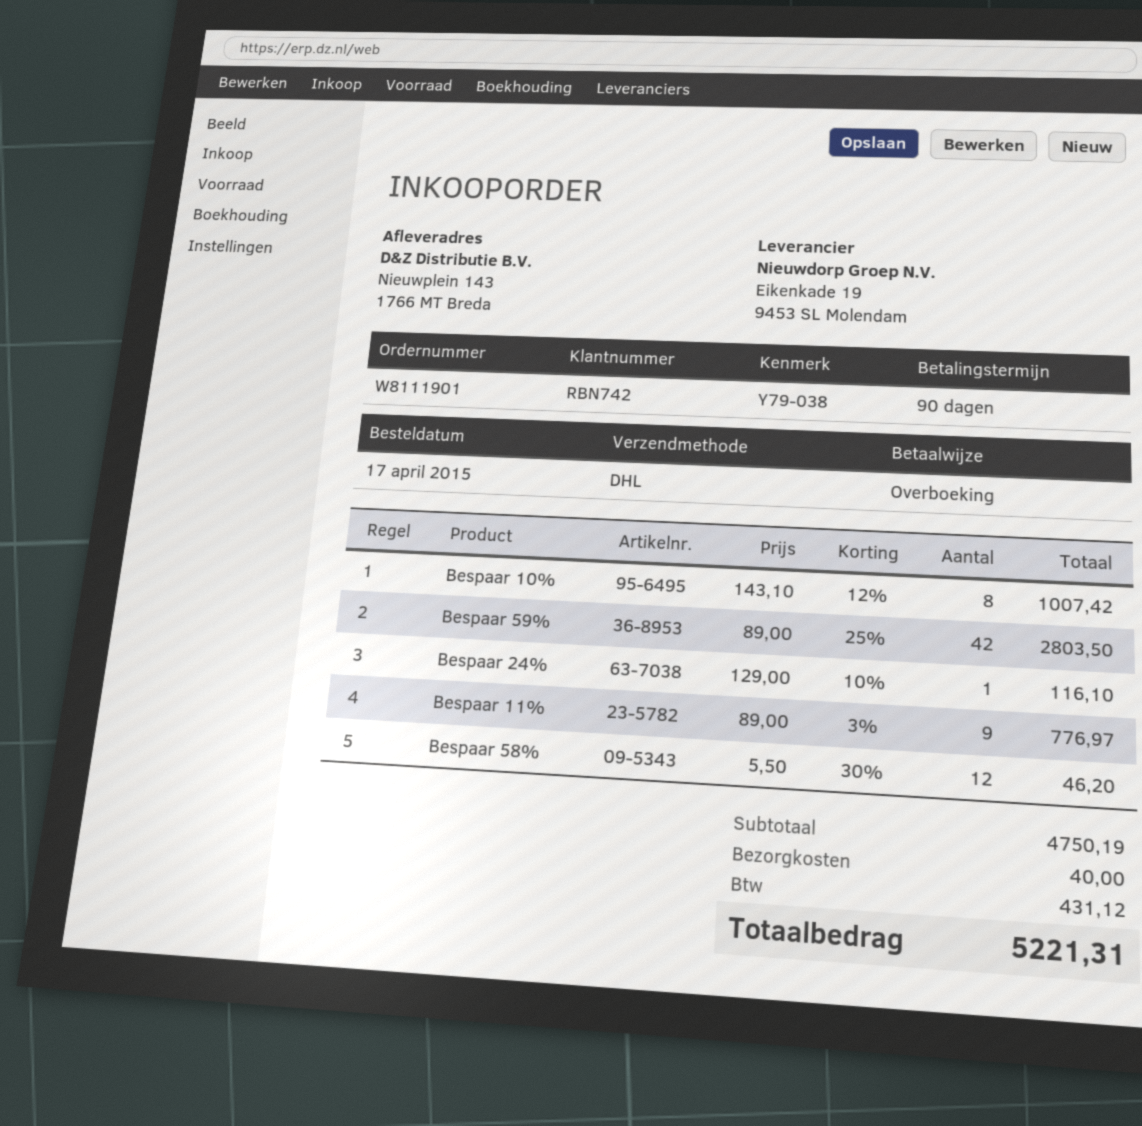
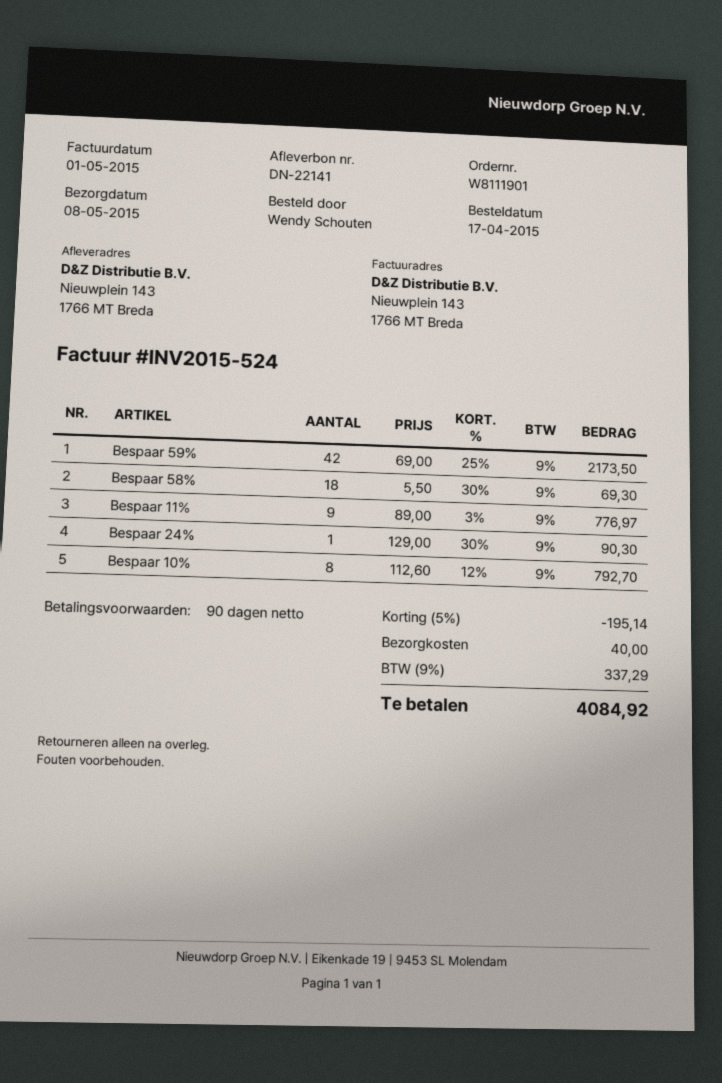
Bespaar 10%: 8 x 143.10 - 12% = 1007.42 -> 8 x 112.60 - 12% = 792.70
Bespaar 59%: 42 x 89.00 - 25% = 2803.50 -> 42 x 69.00 - 25% = 2173.50
Bespaar 24%: 1 x 129.00 - 10% = 116.10 -> 1 x 129.00 - 30% = 90.30
Bespaar 58%: 12 x 5.50 - 30% = 46.20 -> 18 x 5.50 - 30% = 69.30
discount: none -> 5% = 195.14
tax: 431.12 -> 337.29
total: 5221.31 -> 4084.92

